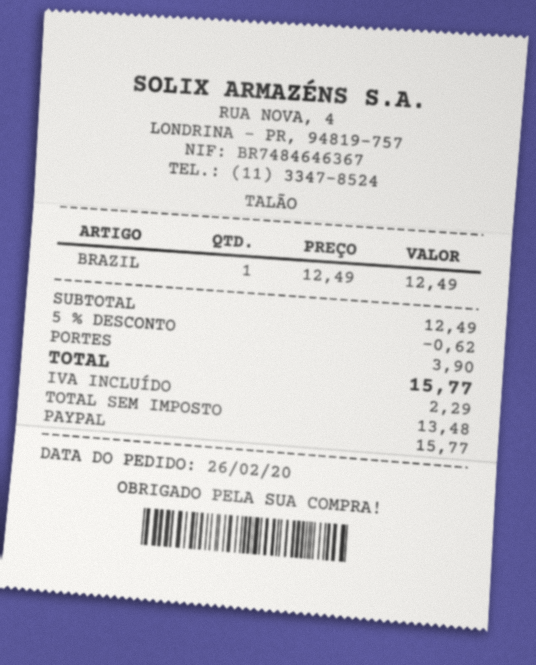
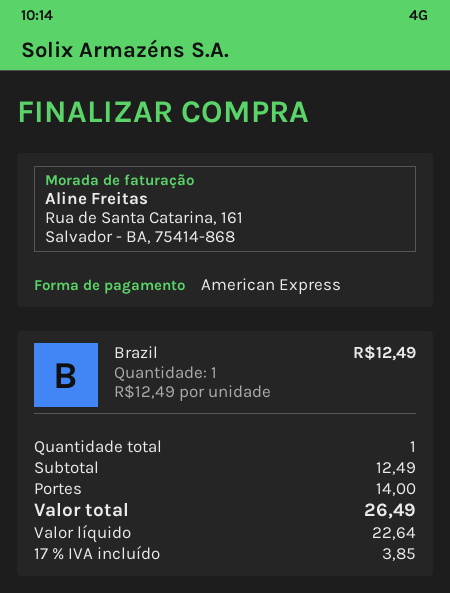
payment method: PayPal -> American Express
discount: 5% = 0.62 -> none
shipping: 3.90 -> 14.00
net: 13.48 -> 22.64
tax: 2.29 -> 3.85
total: 15.77 -> 26.49

